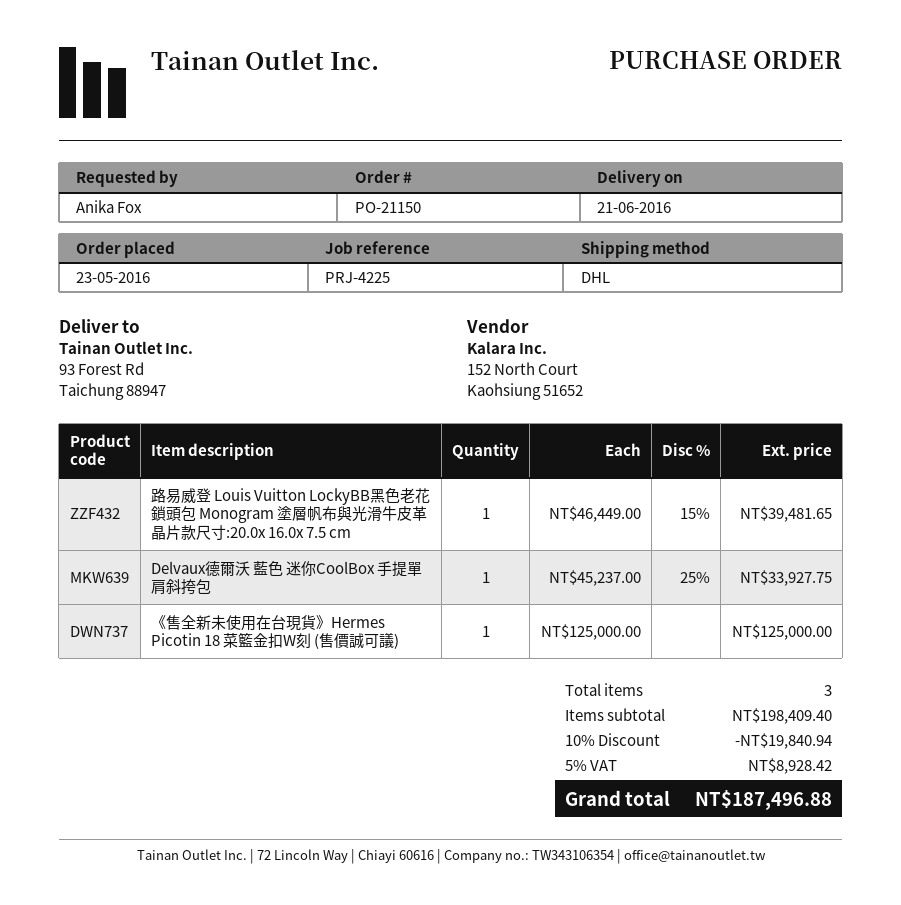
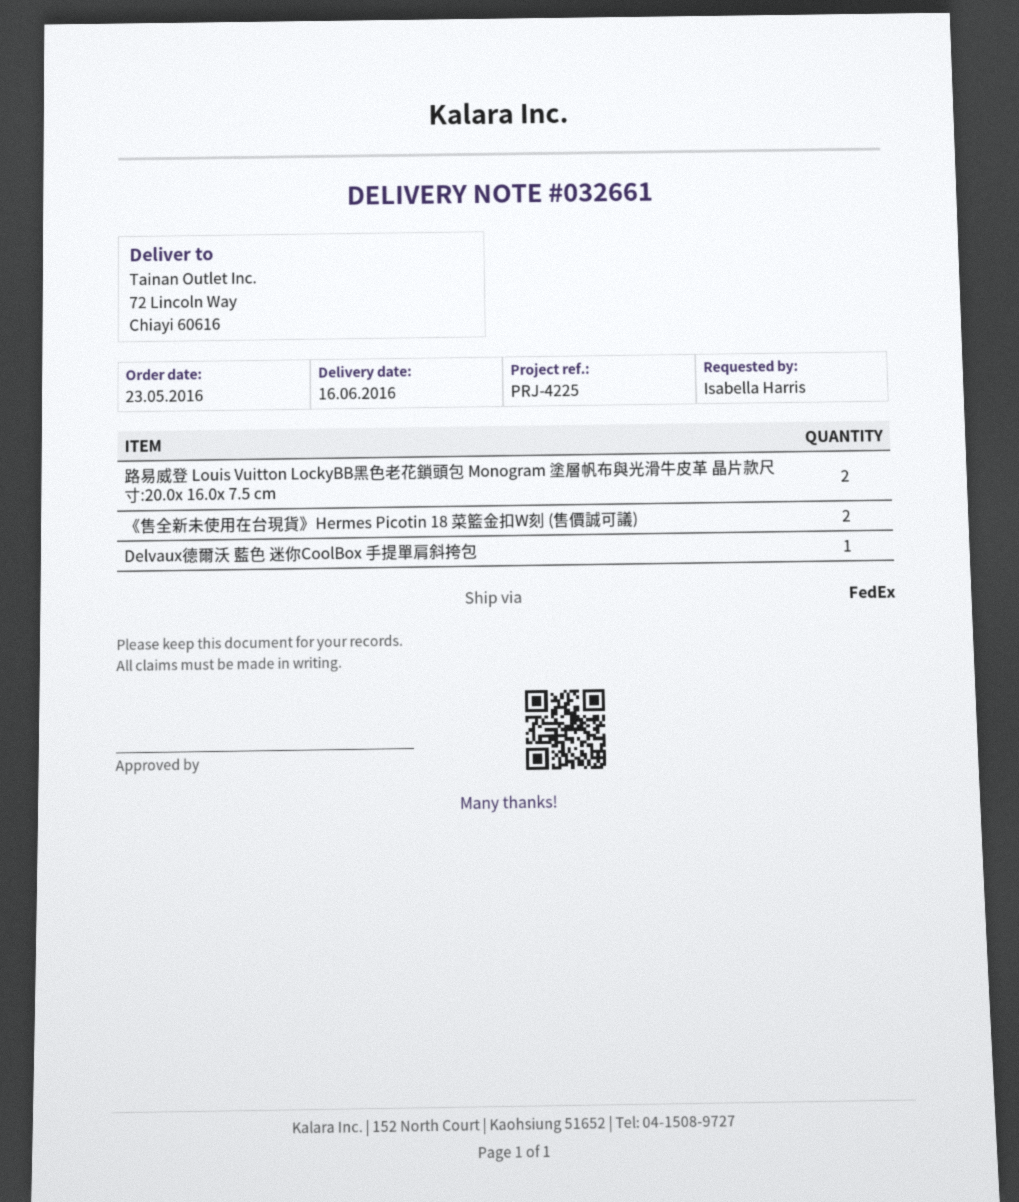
delivery date: 2016-06-21 -> 2016-06-16
ordered by: Anika Fox -> Isabella Harris
shipping method: DHL -> FedEx
ship to: 93 Forest Rd, Taichung 88947 -> 72 Lincoln Way, Chiayi 60616
路易威登 Louis Vuitton LockyBB黑色老花鎖頭包 Monogram 塗層帆布與光滑牛皮革 晶片款尺寸:20.0x 16.0x 7.5 cm: 1 -> 2
《售全新未使用在台現貨》Hermes Picotin 18 菜籃金扣W刻 (售價誠可議): 1 -> 2

